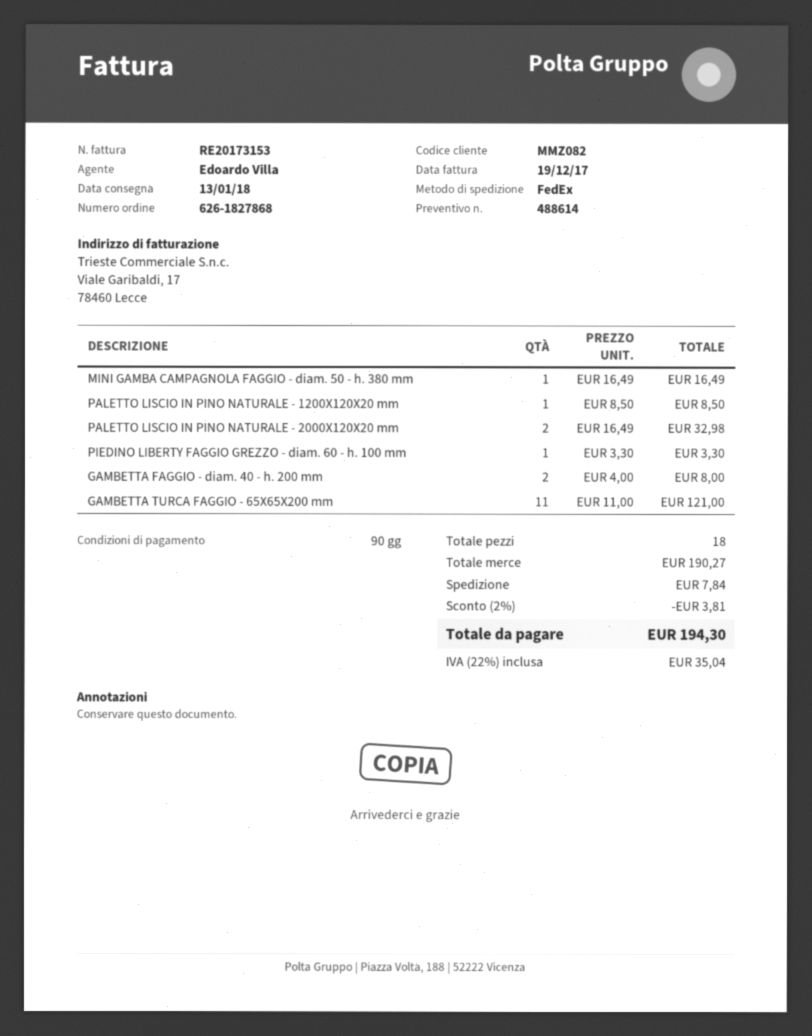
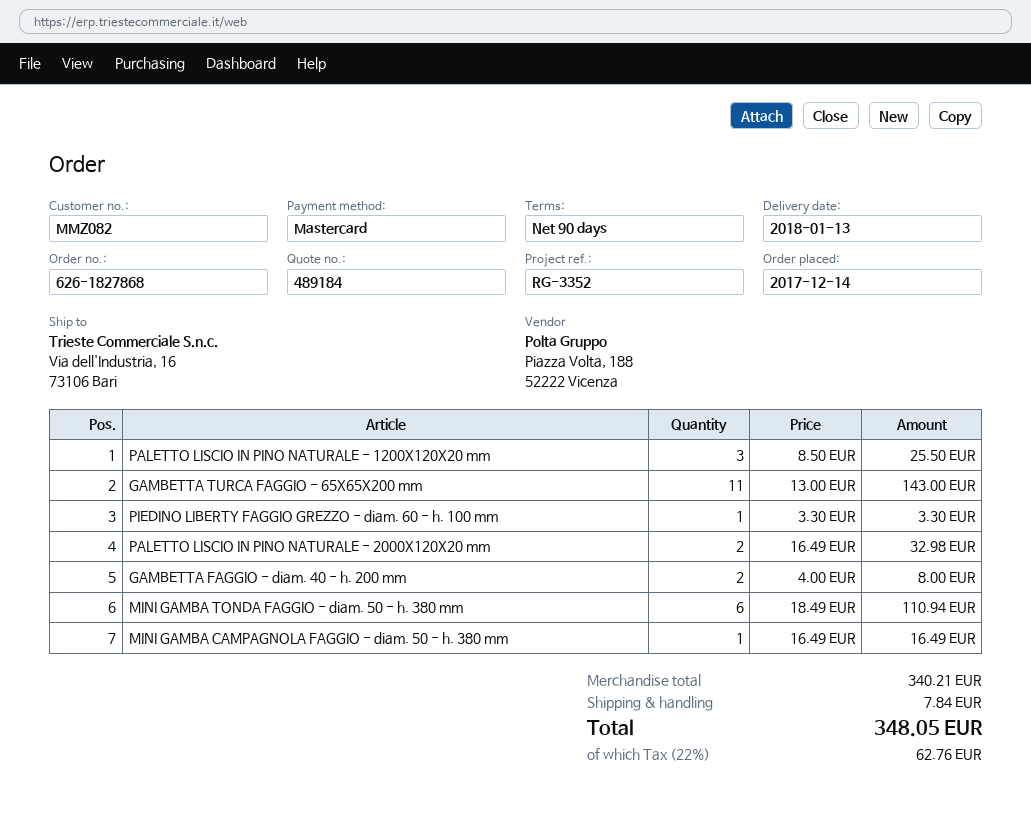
quote number: 488614 -> 489184
PALETTO LISCIO IN PINO NATURALE - 1200X120X20 mm: 1 x 8.50 = 8.50 -> 3 x 8.50 = 25.50
GAMBETTA TURCA FAGGIO - 65X65X200 mm: 11 x 11.00 = 121.00 -> 11 x 13.00 = 143.00
MINI GAMBA TONDA FAGGIO - diam. 50 - h. 380 mm: none -> 6 x 18.49 = 110.94
subtotal: 190.27 -> 340.21
discount: 2% = 3.81 -> none
tax: 22% = 35.04 -> 22% = 62.76
total: 194.30 -> 348.05

